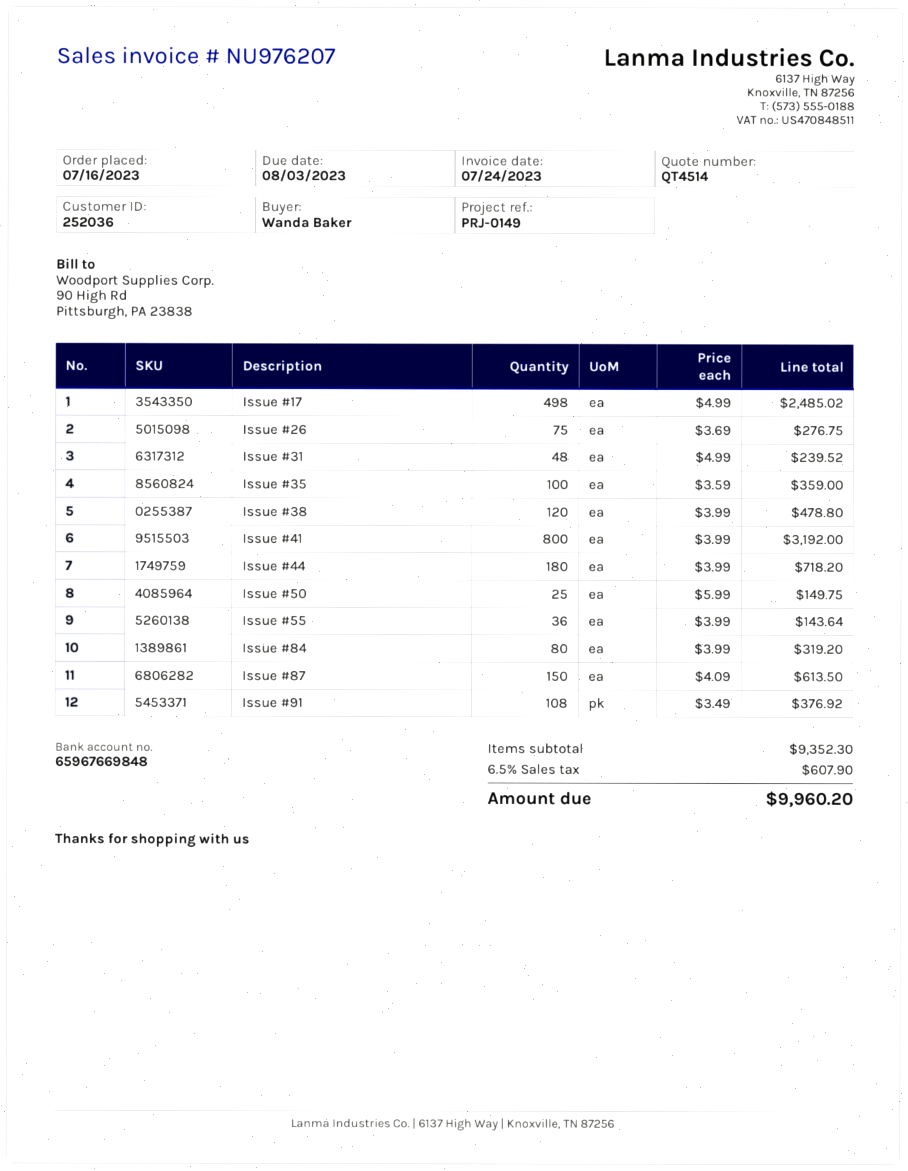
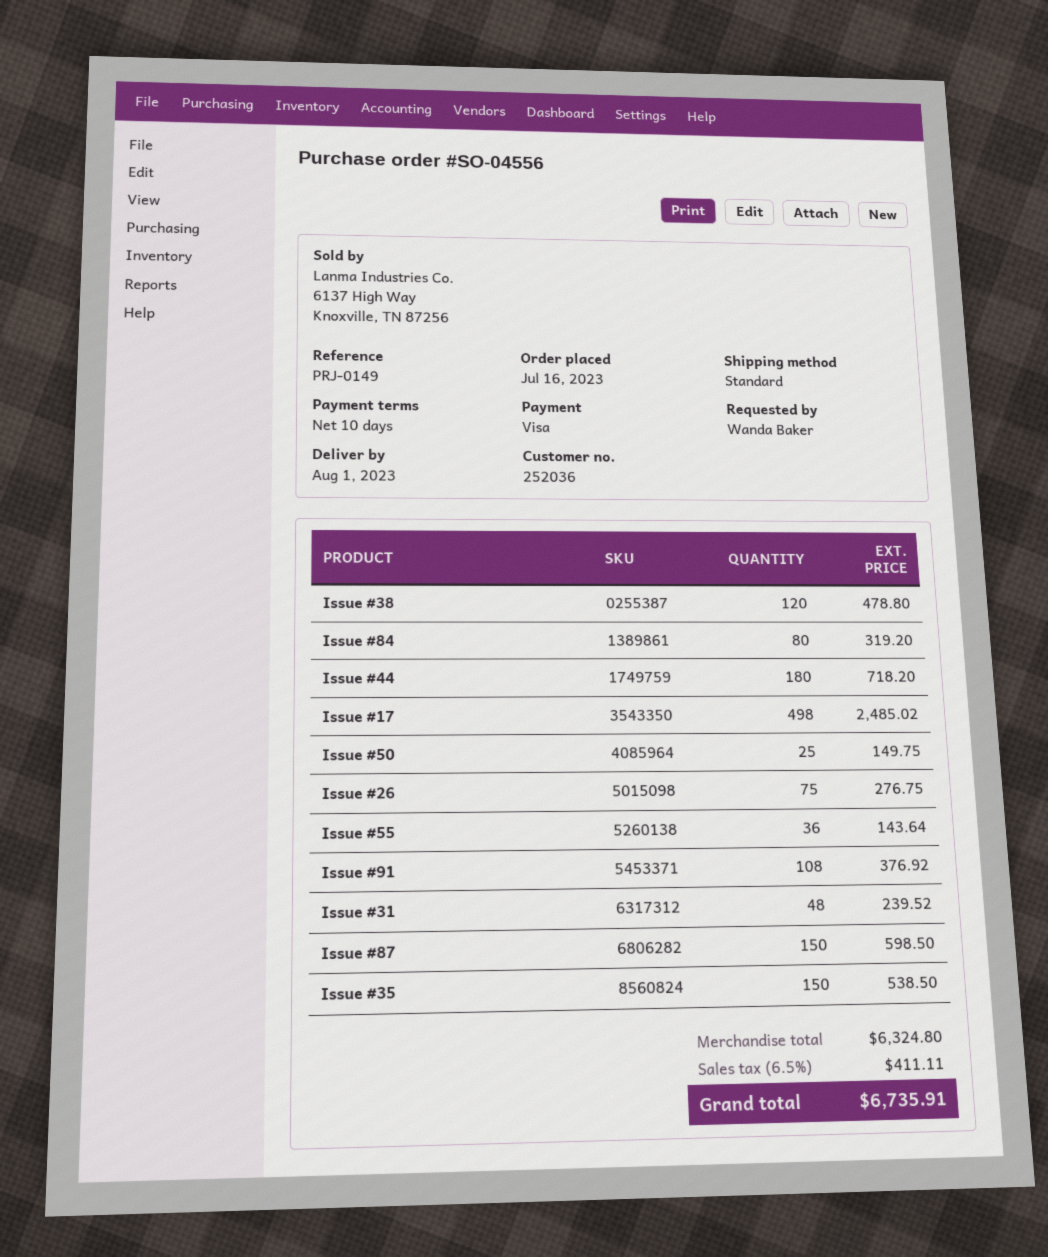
Issue #35: 100 for 359.00 -> 150 for 538.50
Issue #41: 800 for 3192.00 -> none
Issue #87: 150 for 613.50 -> 150 for 598.50
subtotal: 9352.30 -> 6324.80
tax: 6.5% = 607.90 -> 6.5% = 411.11
total: 9960.20 -> 6735.91

